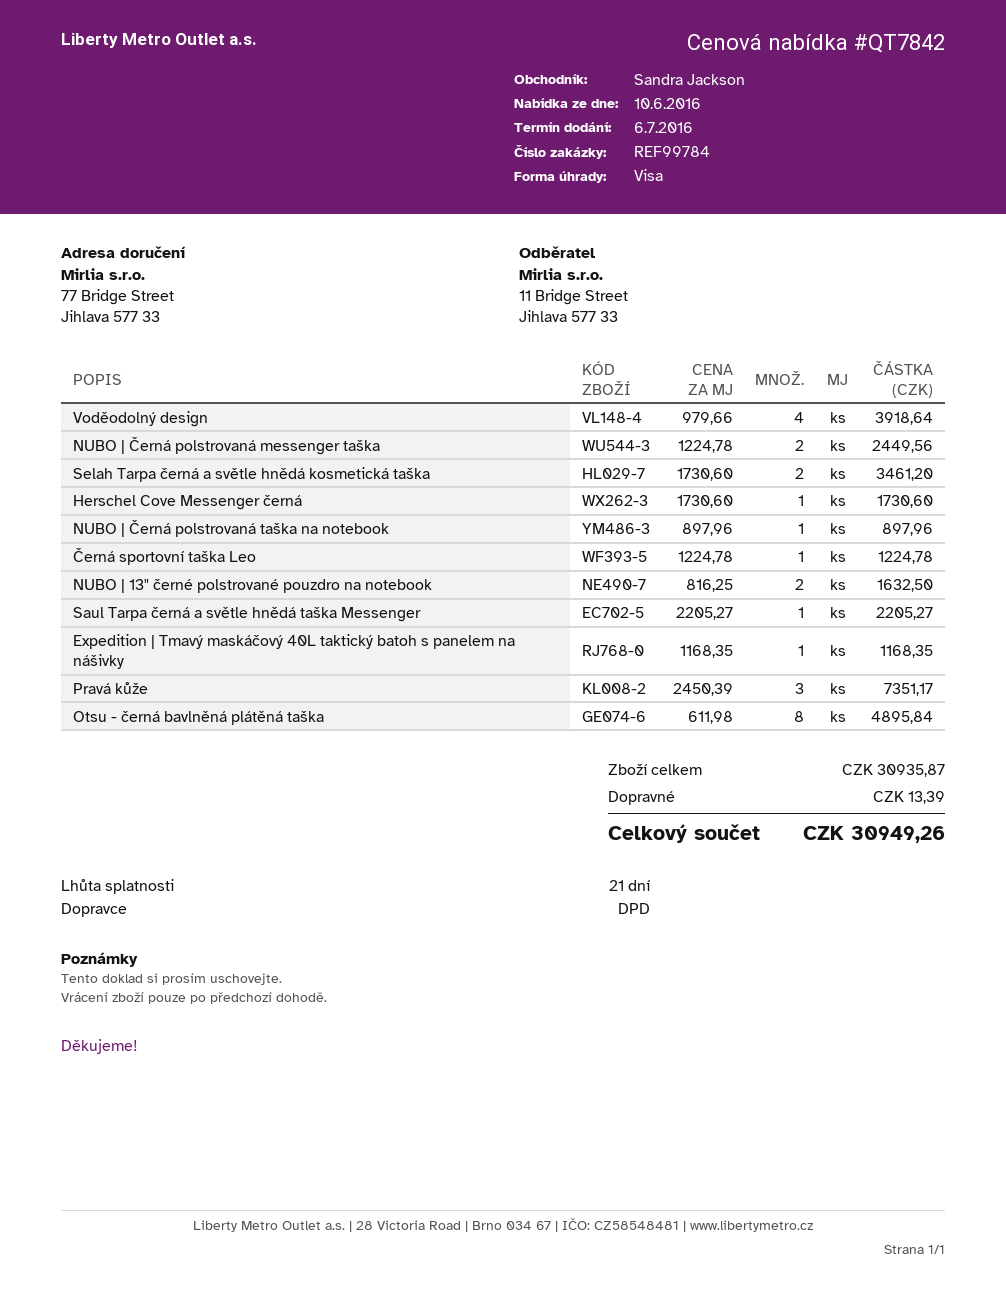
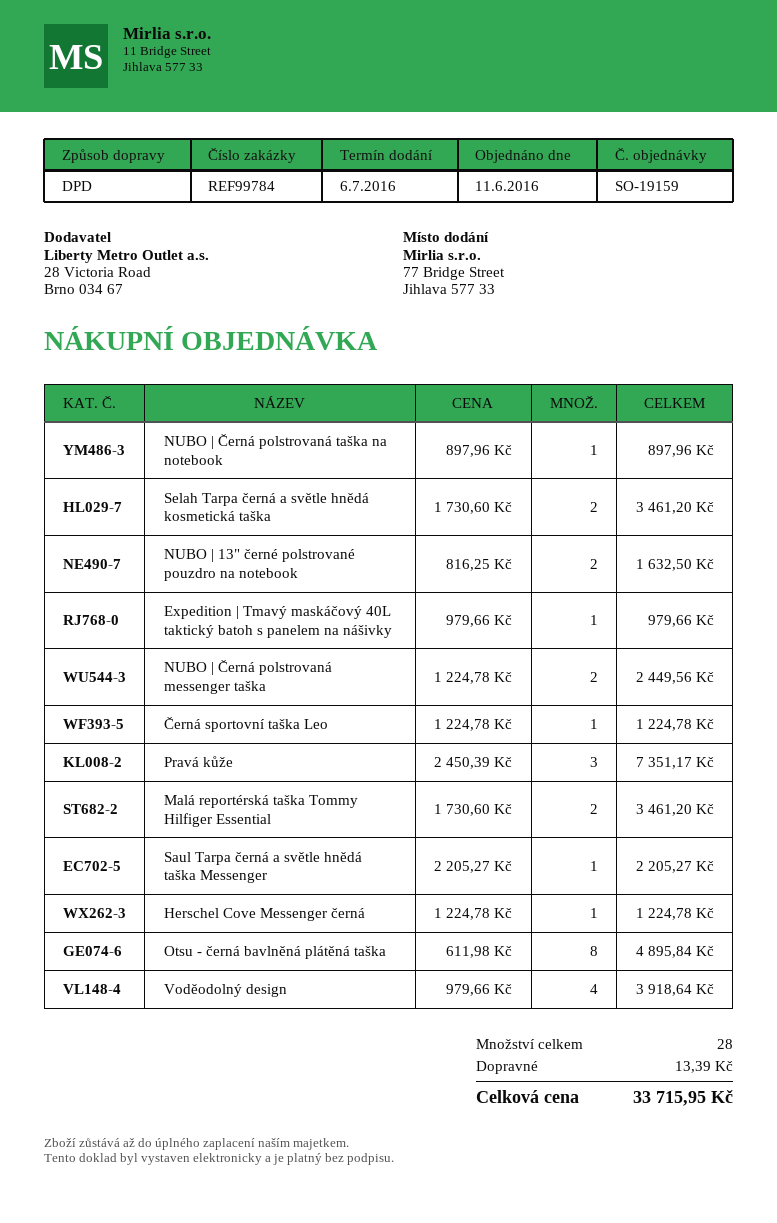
Herschel Cove Messenger černá: 1 x 1730.60 = 1730.60 -> 1 x 1224.78 = 1224.78
Expedition | Tmavý maskáčový 40L taktický batoh s panelem na nášivky: 1 x 1168.35 = 1168.35 -> 1 x 979.66 = 979.66
Malá reportérská taška Tommy Hilfiger Essential: none -> 2 x 1730.60 = 3461.20
total: 30949.26 -> 33715.95

